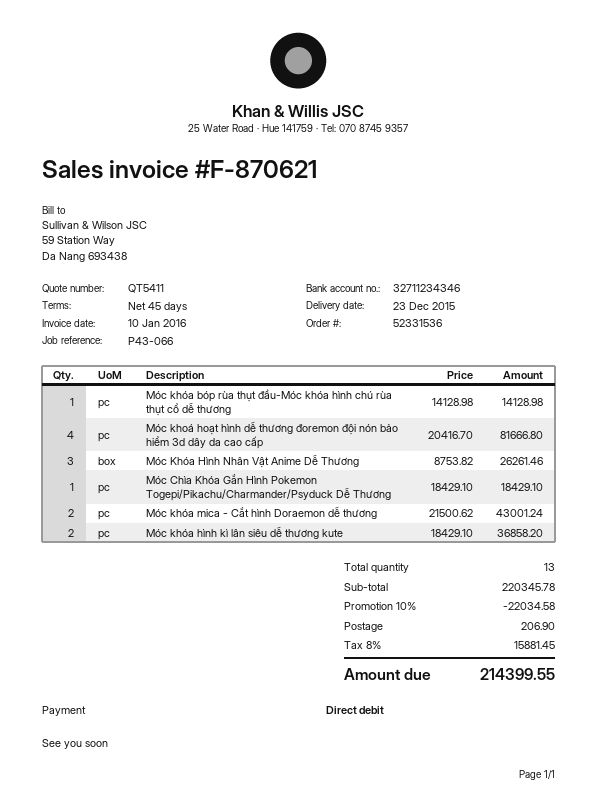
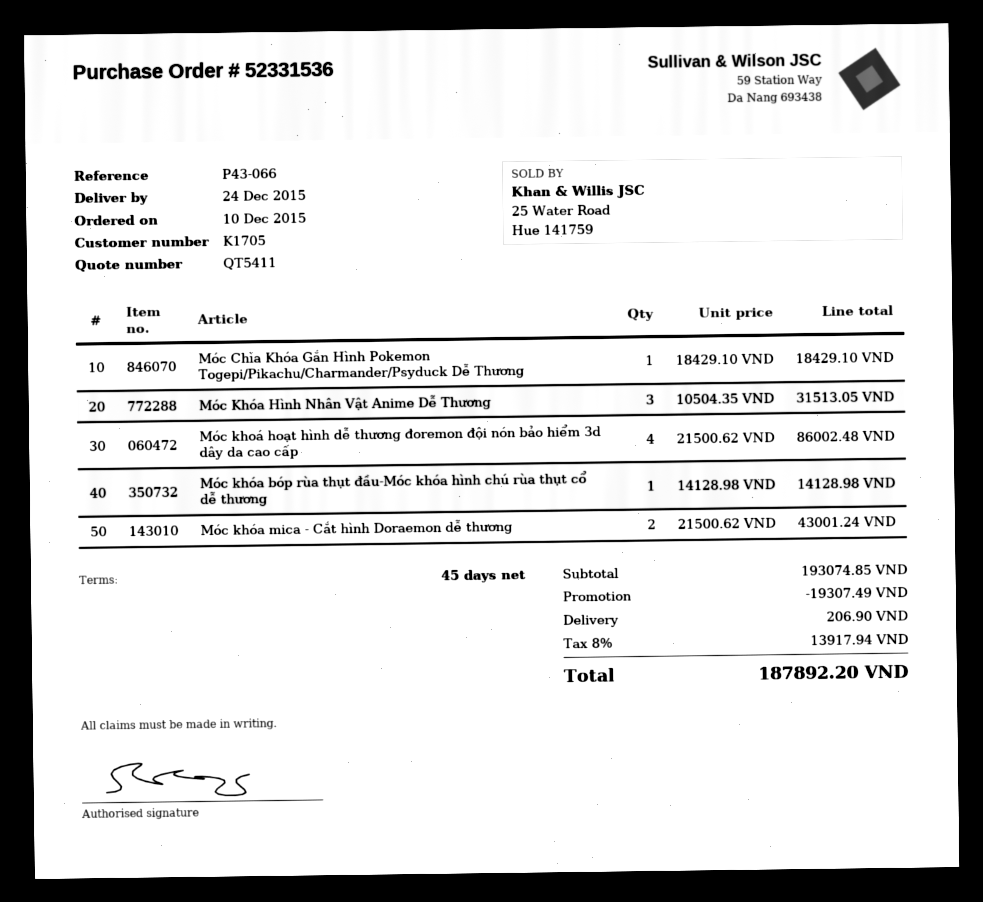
delivery date: 2015-12-23 -> 2015-12-24
Móc khoá hoạt hình dễ thương đoremon đội nón bảo hiểm 3d dây da cao cấp: 4 x 20416.70 = 81666.80 -> 4 x 21500.62 = 86002.48
Móc Khóa Hình Nhân Vật Anime Dễ Thương: 3 x 8753.82 = 26261.46 -> 3 x 10504.35 = 31513.05
Móc khóa hình kì lân siêu dễ thương kute: 2 x 18429.10 = 36858.20 -> none
subtotal: 220345.78 -> 193074.85
discount: 22034.58 -> 19307.49
tax: 8% = 15881.45 -> 8% = 13917.94
total: 214399.55 -> 187892.20

